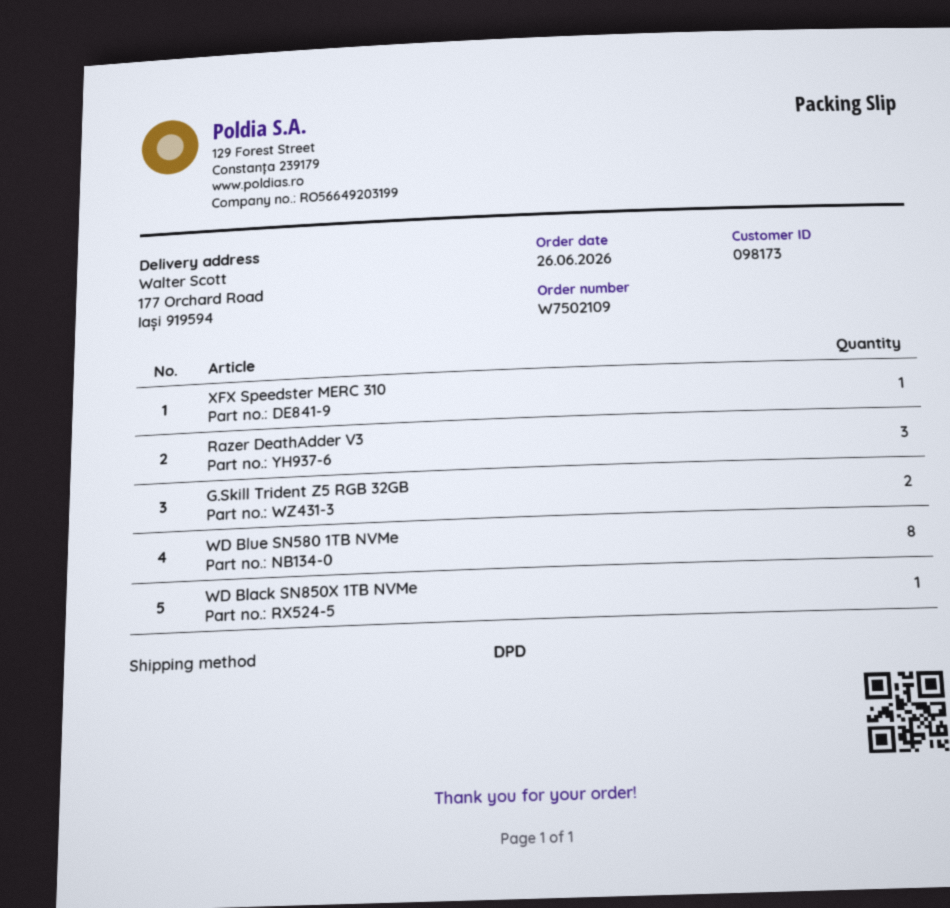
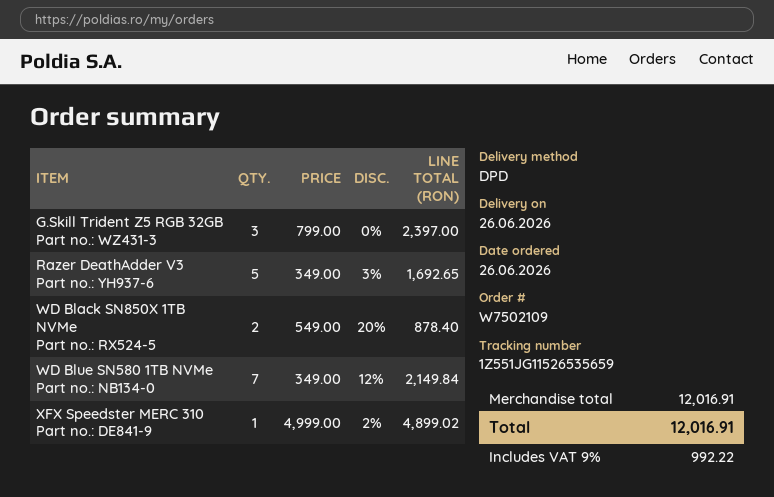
Razer DeathAdder V3: 3 -> 5
G.Skill Trident Z5 RGB 32GB: 2 -> 3
WD Blue SN580 1TB NVMe: 8 -> 7
WD Black SN850X 1TB NVMe: 1 -> 2

